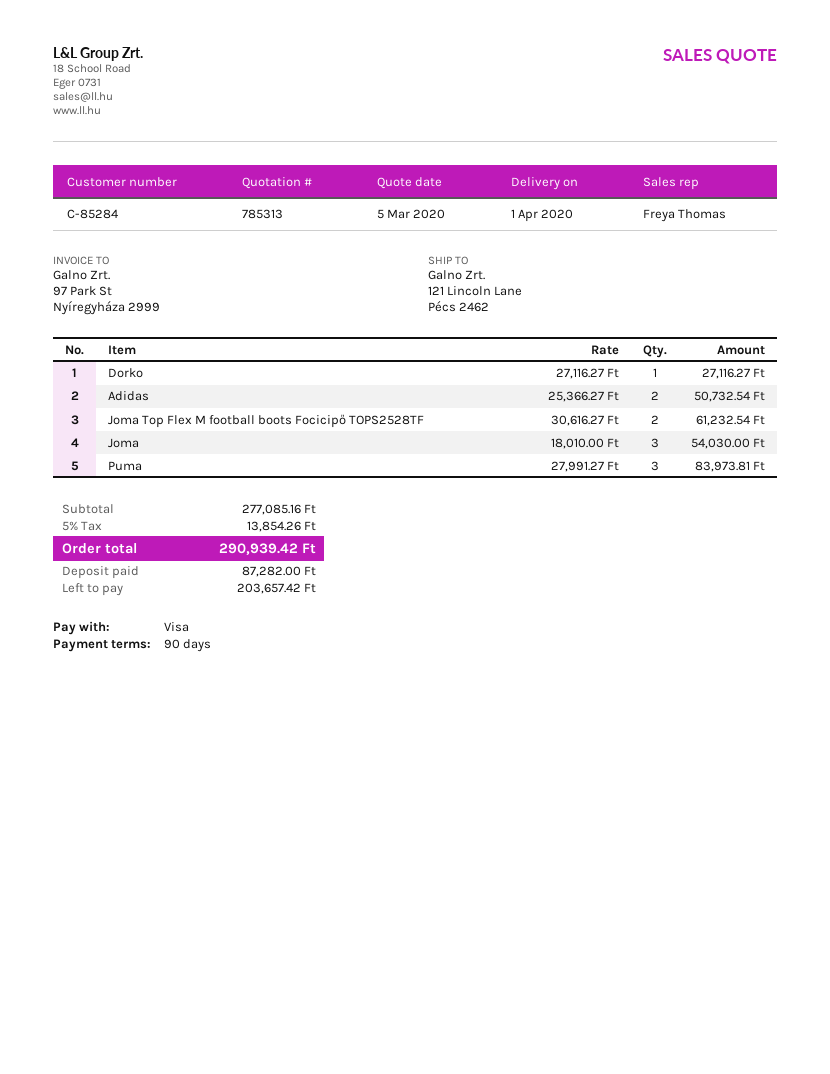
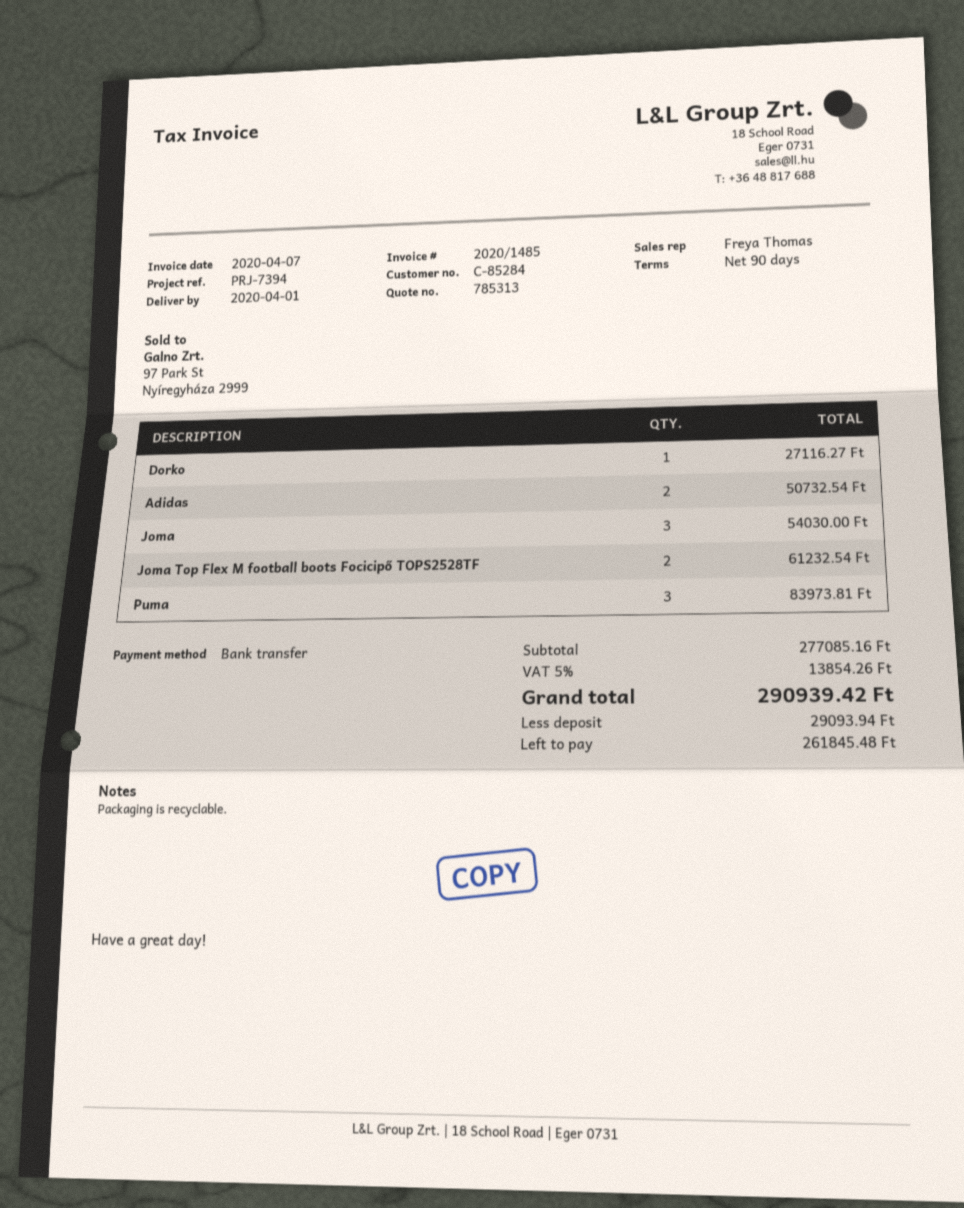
payment method: Visa -> bank transfer
deposit: 87282.00 -> 29093.94
balance: 203657.42 -> 261845.48

